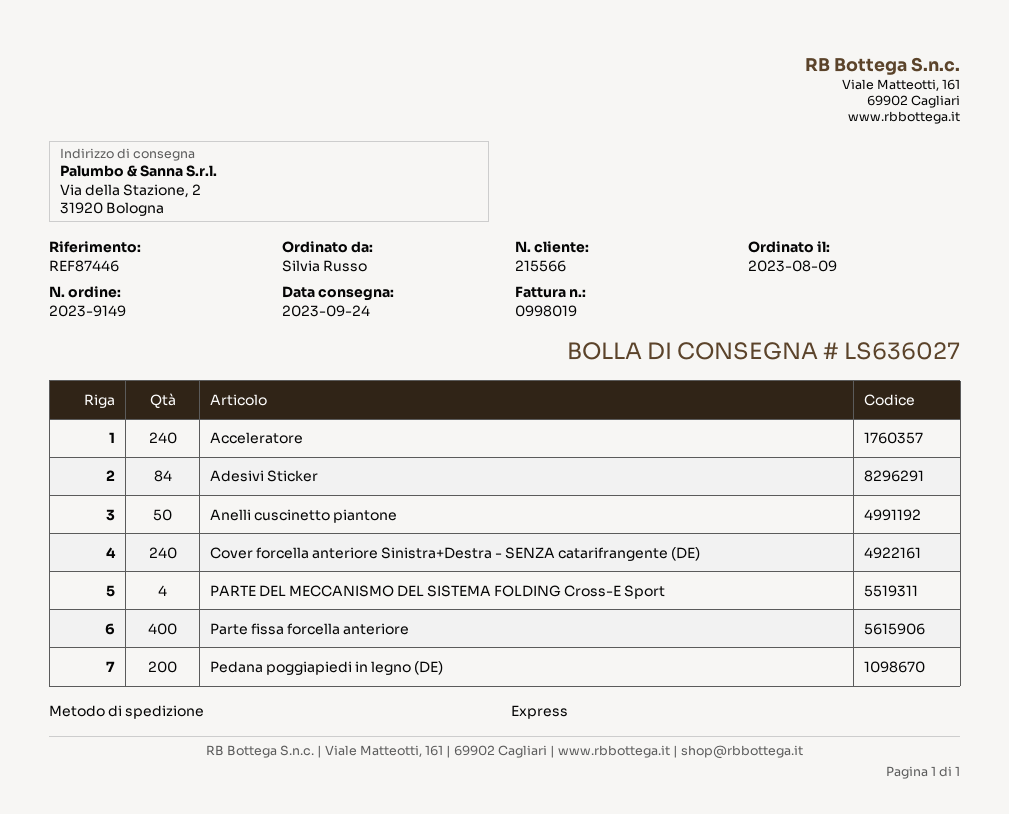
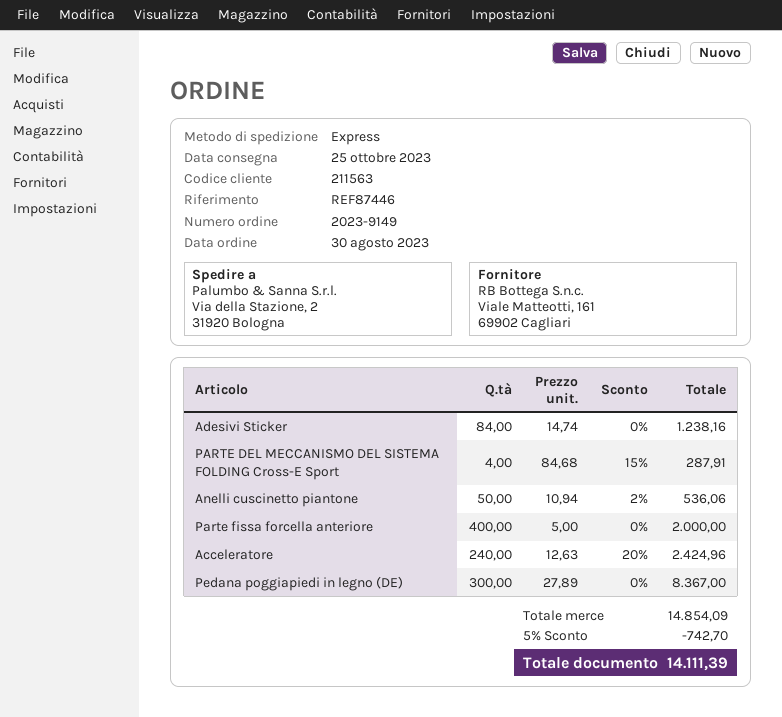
order date: 2023-08-09 -> 2023-08-30
delivery date: 2023-09-24 -> 2023-10-25
customer number: 215566 -> 211563
Cover forcella anteriore Sinistra+Destra - SENZA catarifrangente (DE): 240 -> none
Pedana poggiapiedi in legno (DE): 200 -> 300

